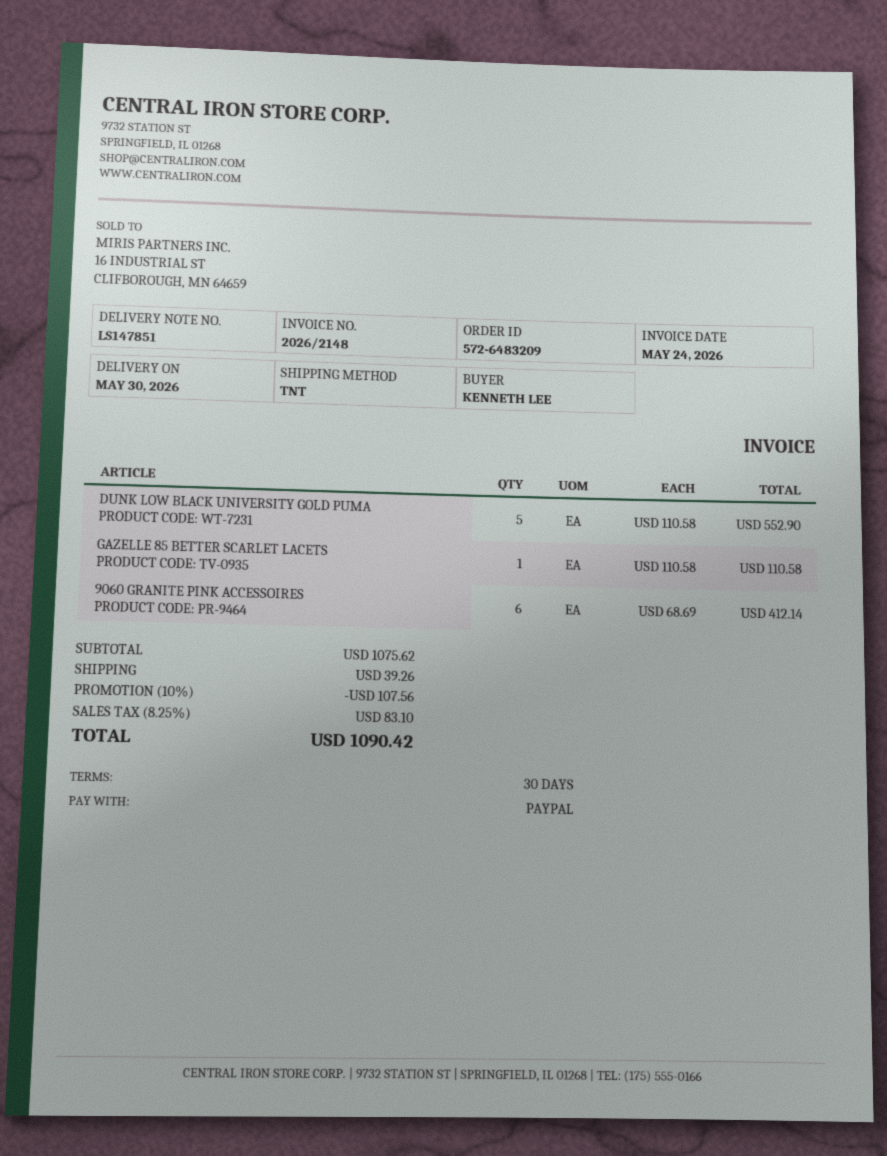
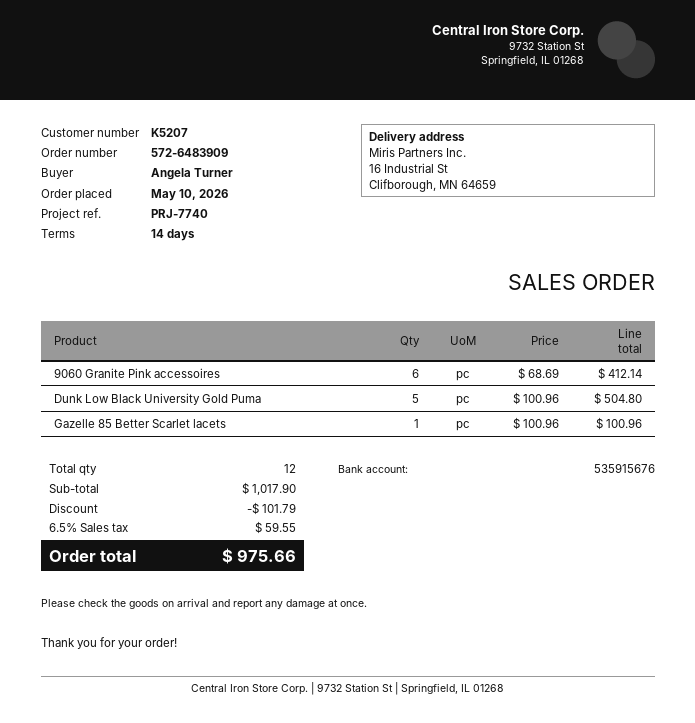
order number: 572-6483209 -> 572-6483909
payment terms: 30 days -> 14 days
ordered by: KENNETH LEE -> Angela Turner
DUNK LOW BLACK UNIVERSITY GOLD PUMA: 5 x 110.58 = 552.90 -> 5 x 100.96 = 504.80
GAZELLE 85 BETTER SCARLET LACETS: 1 x 110.58 = 110.58 -> 1 x 100.96 = 100.96
subtotal: 1075.62 -> 1017.90
discount: 107.56 -> 101.79
shipping: 39.26 -> none
tax: 8.25% = 83.10 -> 6.5% = 59.55
total: 1090.42 -> 975.66

